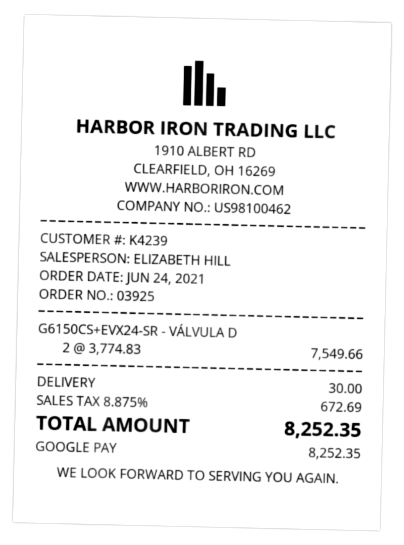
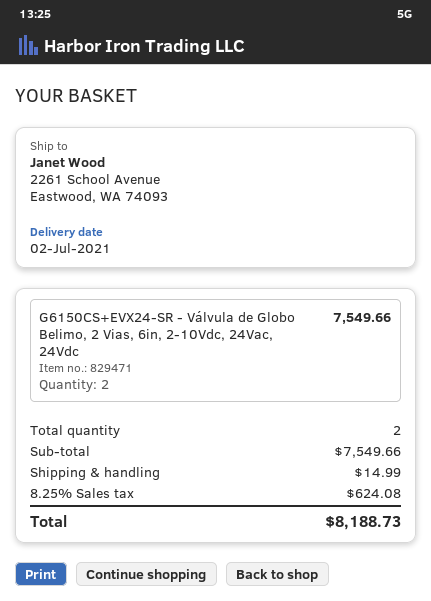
shipping: 30.00 -> 14.99
tax: 8.875% = 672.69 -> 8.25% = 624.08
total: 8252.35 -> 8188.73

